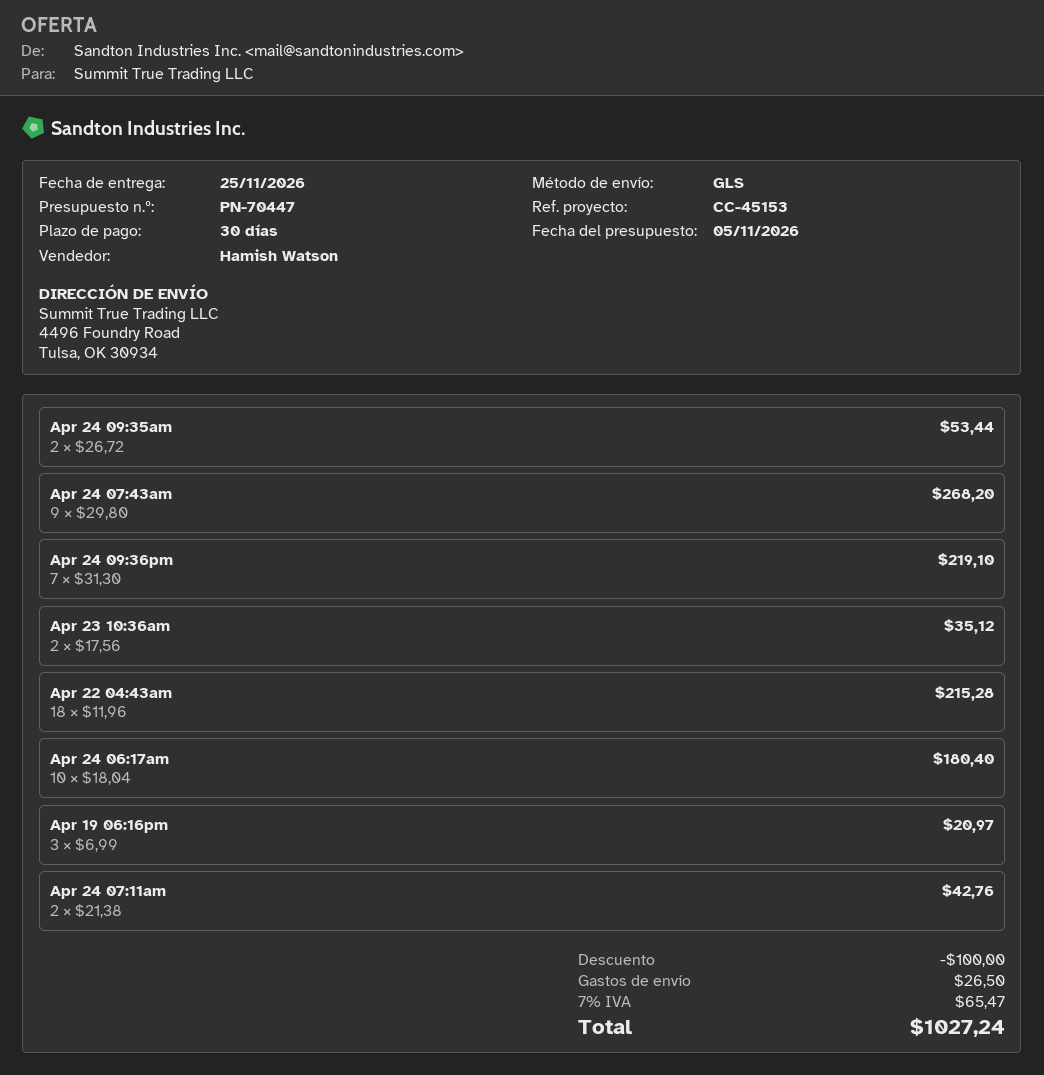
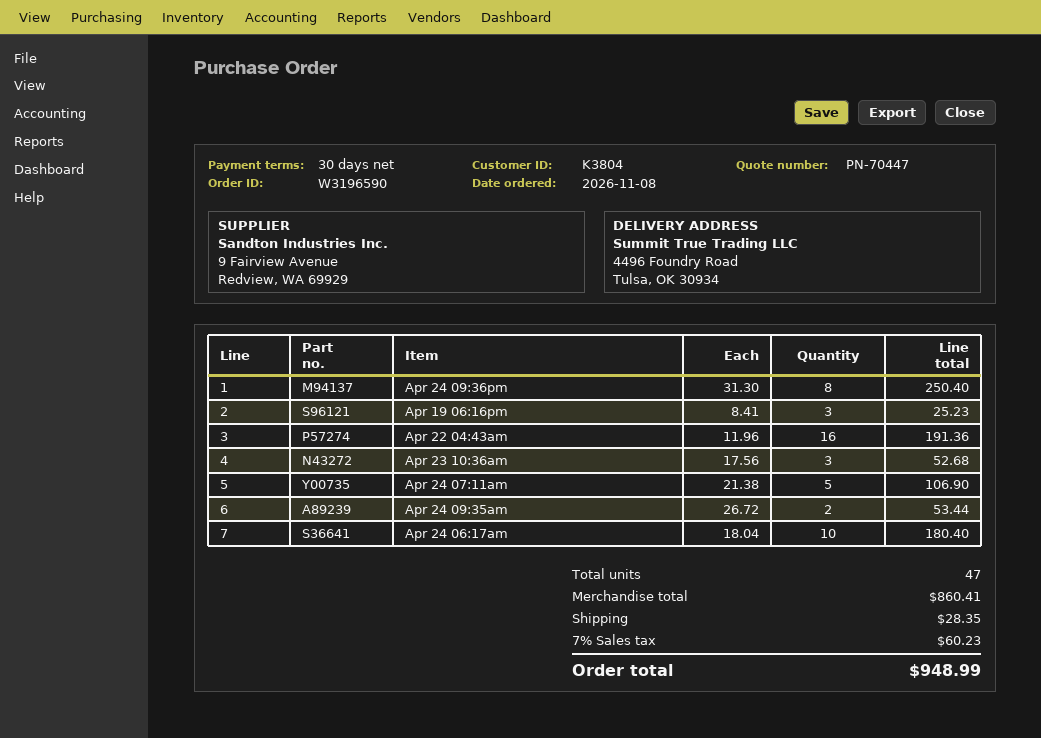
Apr 24 07:43am: 9 x 29.80 = 268.20 -> none
Apr 24 09:36pm: 7 x 31.30 = 219.10 -> 8 x 31.30 = 250.40
Apr 23 10:36am: 2 x 17.56 = 35.12 -> 3 x 17.56 = 52.68
Apr 22 04:43am: 18 x 11.96 = 215.28 -> 16 x 11.96 = 191.36
Apr 19 06:16pm: 3 x 6.99 = 20.97 -> 3 x 8.41 = 25.23
Apr 24 07:11am: 2 x 21.38 = 42.76 -> 5 x 21.38 = 106.90
discount: 100.00 -> none
shipping: 26.50 -> 28.35
tax: 7% = 65.47 -> 7% = 60.23
total: 1027.24 -> 948.99

